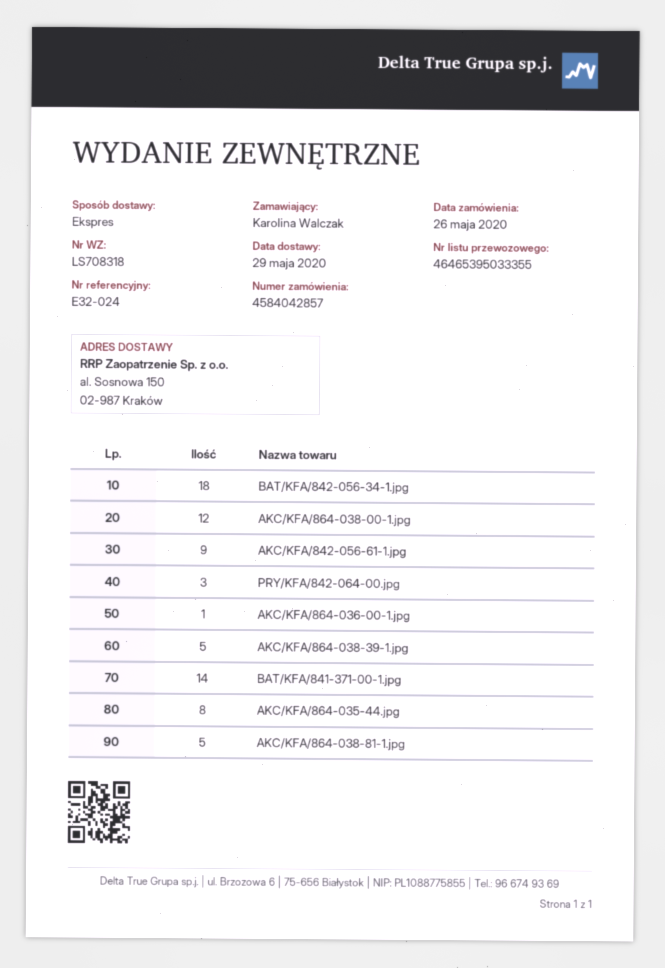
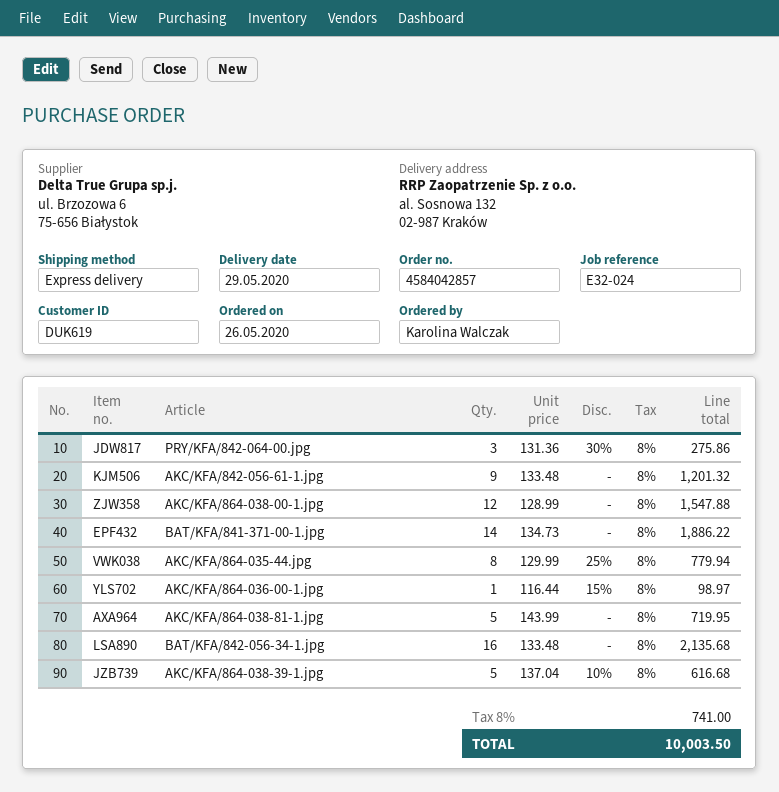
ship to: al. Sosnowa 150, 02-987 Kraków -> al. Sosnowa 132, 02-987 Kraków
BAT/KFA/842-056-34-1.jpg: 18 -> 16

